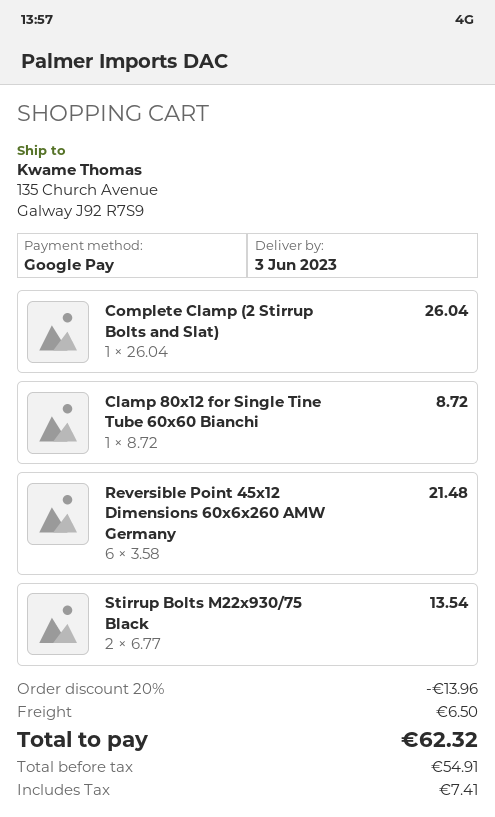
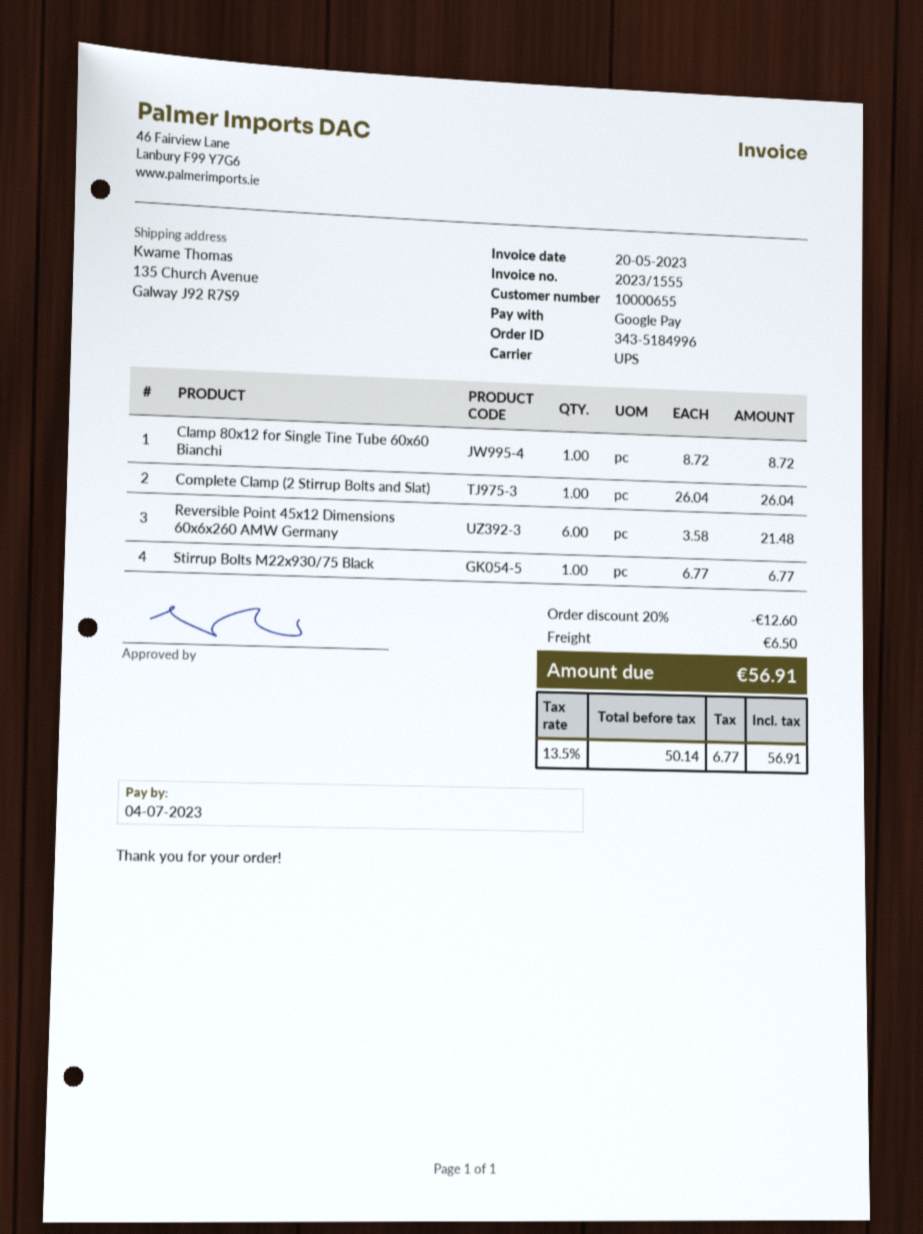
Stirrup Bolts M22x930/75 Black: 2 x 6.77 = 13.54 -> 1 x 6.77 = 6.77
discount: 20% = 13.96 -> 20% = 12.60
net: 54.91 -> 50.14
tax: 7.41 -> 6.77
total: 62.32 -> 56.91

